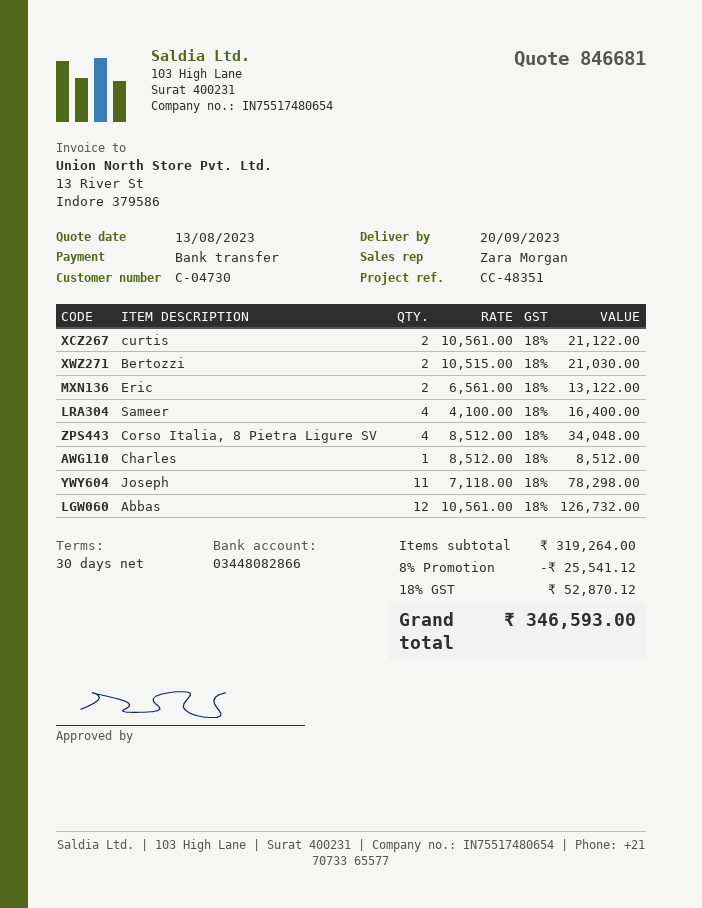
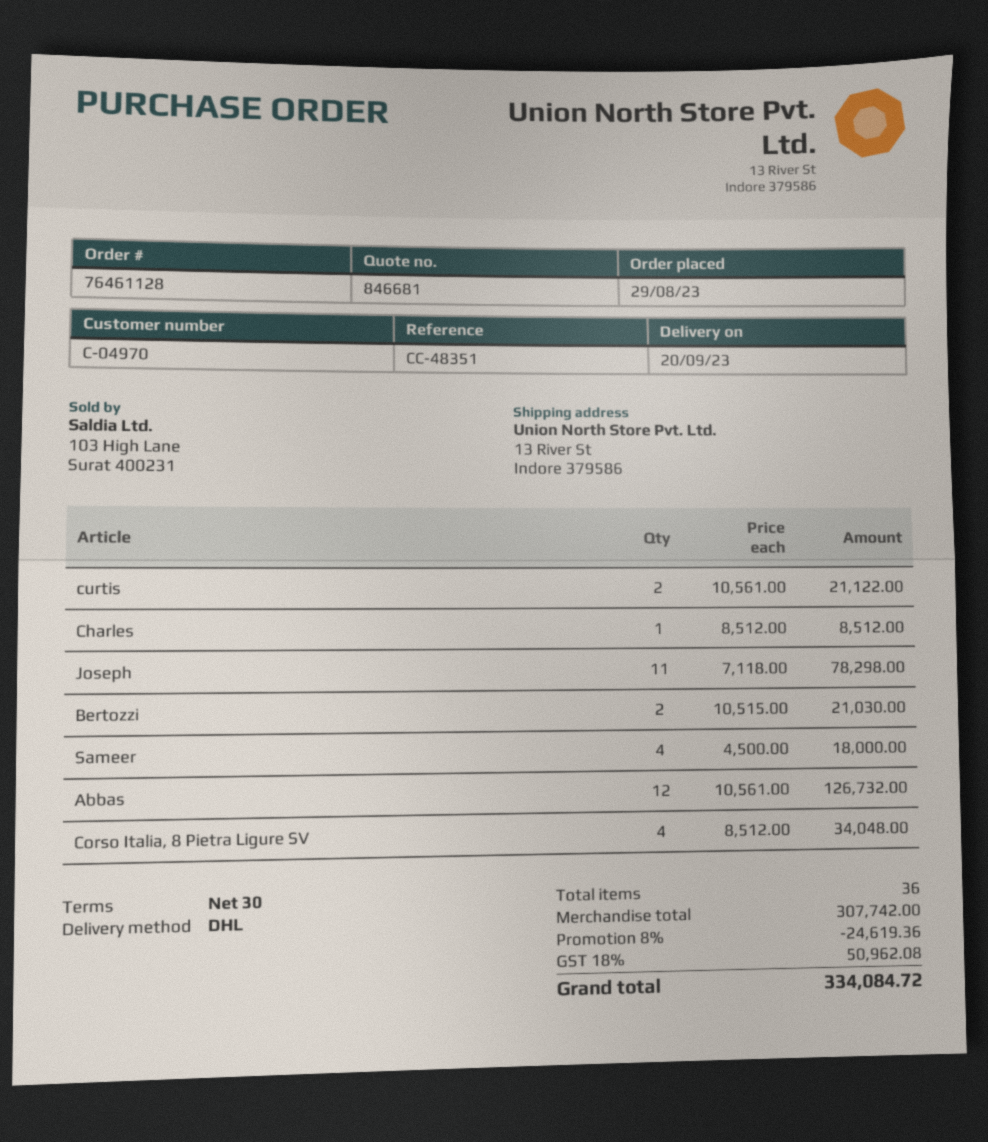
customer number: C-04730 -> C-04970
Eric: 2 x 6561.00 = 13122.00 -> none
Sameer: 4 x 4100.00 = 16400.00 -> 4 x 4500.00 = 18000.00
subtotal: 319264.00 -> 307742.00
discount: 8% = 25541.12 -> 8% = 24619.36
tax: 18% = 52870.12 -> 18% = 50962.08
total: 346593.00 -> 334084.72

